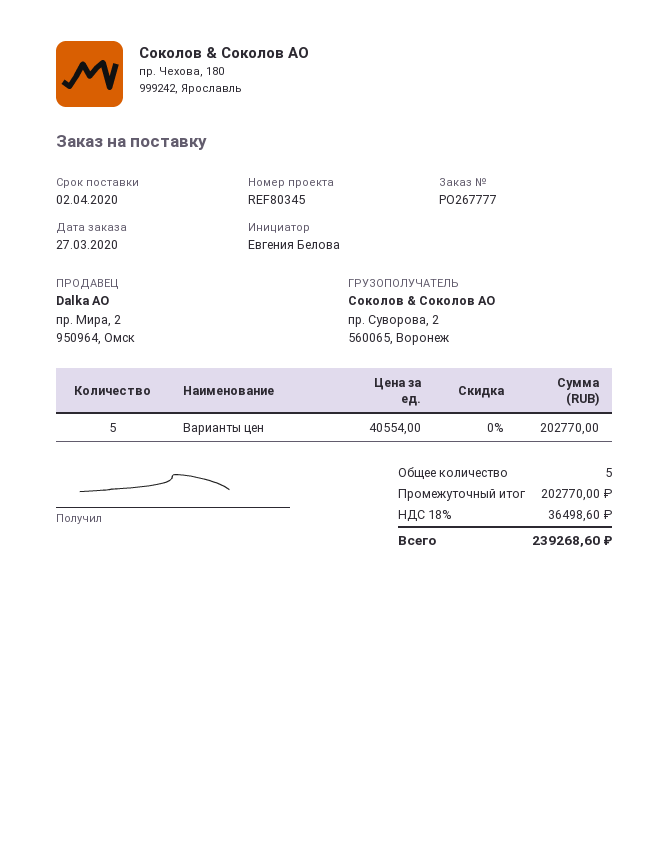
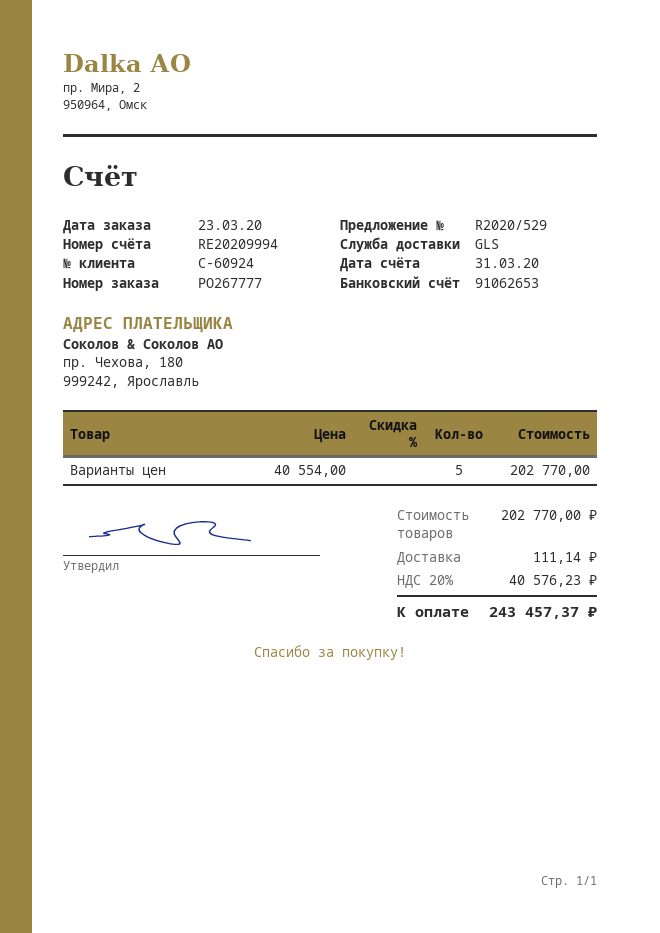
order date: 2020-03-27 -> 2020-03-23
shipping: none -> 111.14
tax: 18% = 36498.60 -> 20% = 40576.23
total: 239268.60 -> 243457.37

